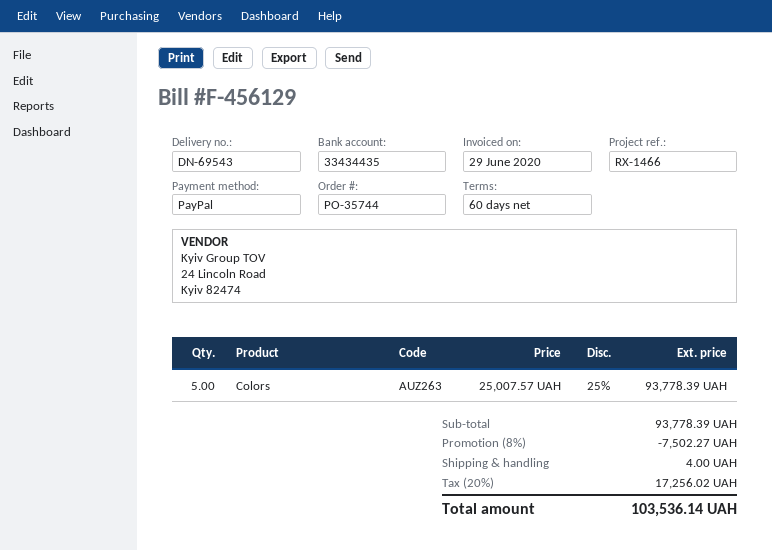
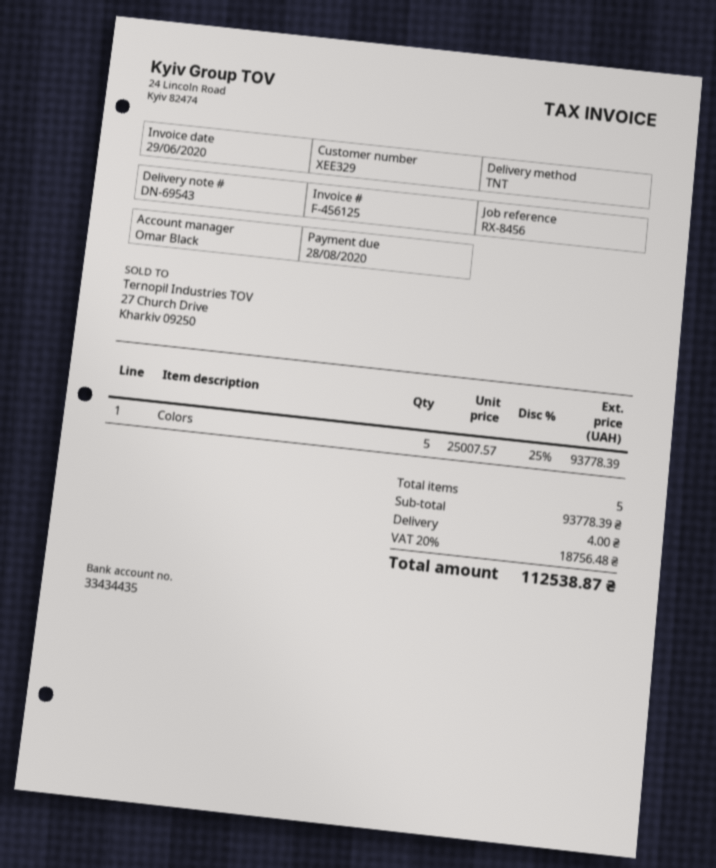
invoice number: F-456129 -> F-456125
reference: RX-1466 -> RX-8456
discount: 8% = 7502.27 -> none
tax: 20% = 17256.02 -> 20% = 18756.48
total: 103536.14 -> 112538.87

